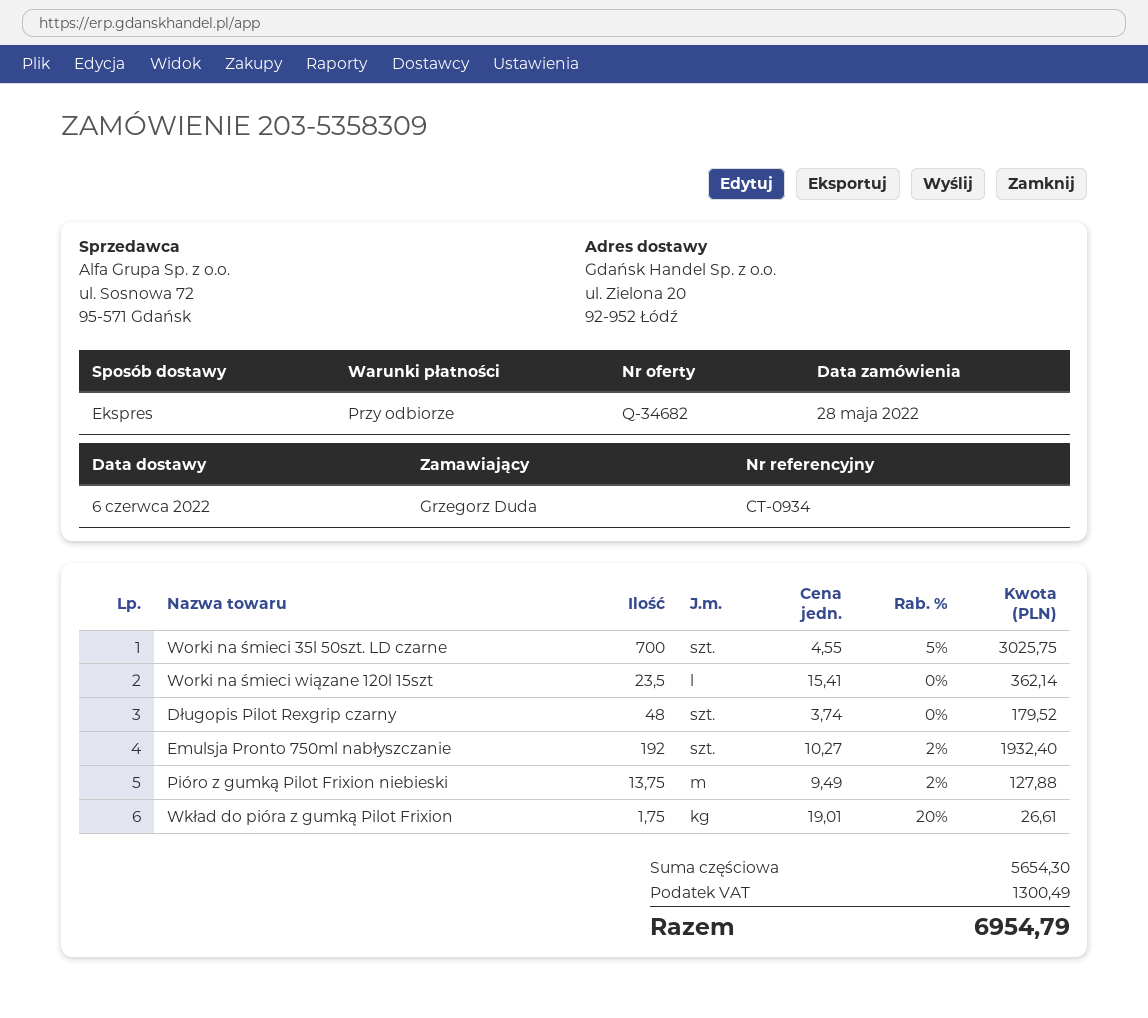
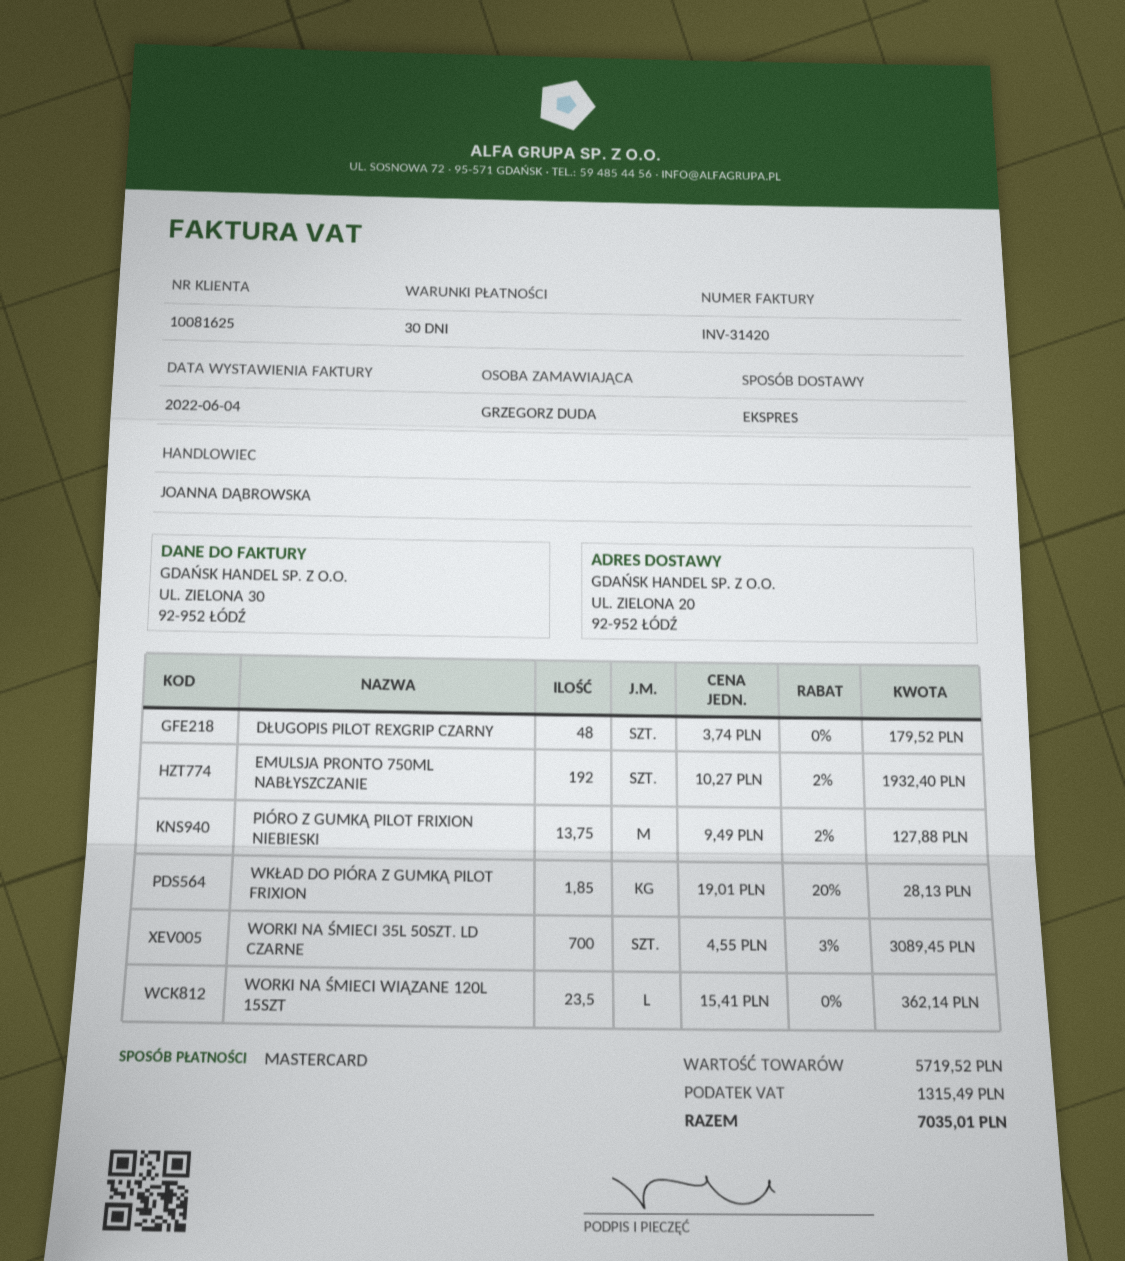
payment terms: on receipt -> 30 days
Worki na śmieci 35l 50szt. LD czarne: 700 x 4.55 - 5% = 3025.75 -> 700 x 4.55 - 3% = 3089.45
Wkład do pióra z gumką Pilot Frixion: 1.75 x 19.01 - 20% = 26.61 -> 1.85 x 19.01 - 20% = 28.13
subtotal: 5654.30 -> 5719.52
tax: 1300.49 -> 1315.49
total: 6954.79 -> 7035.01

